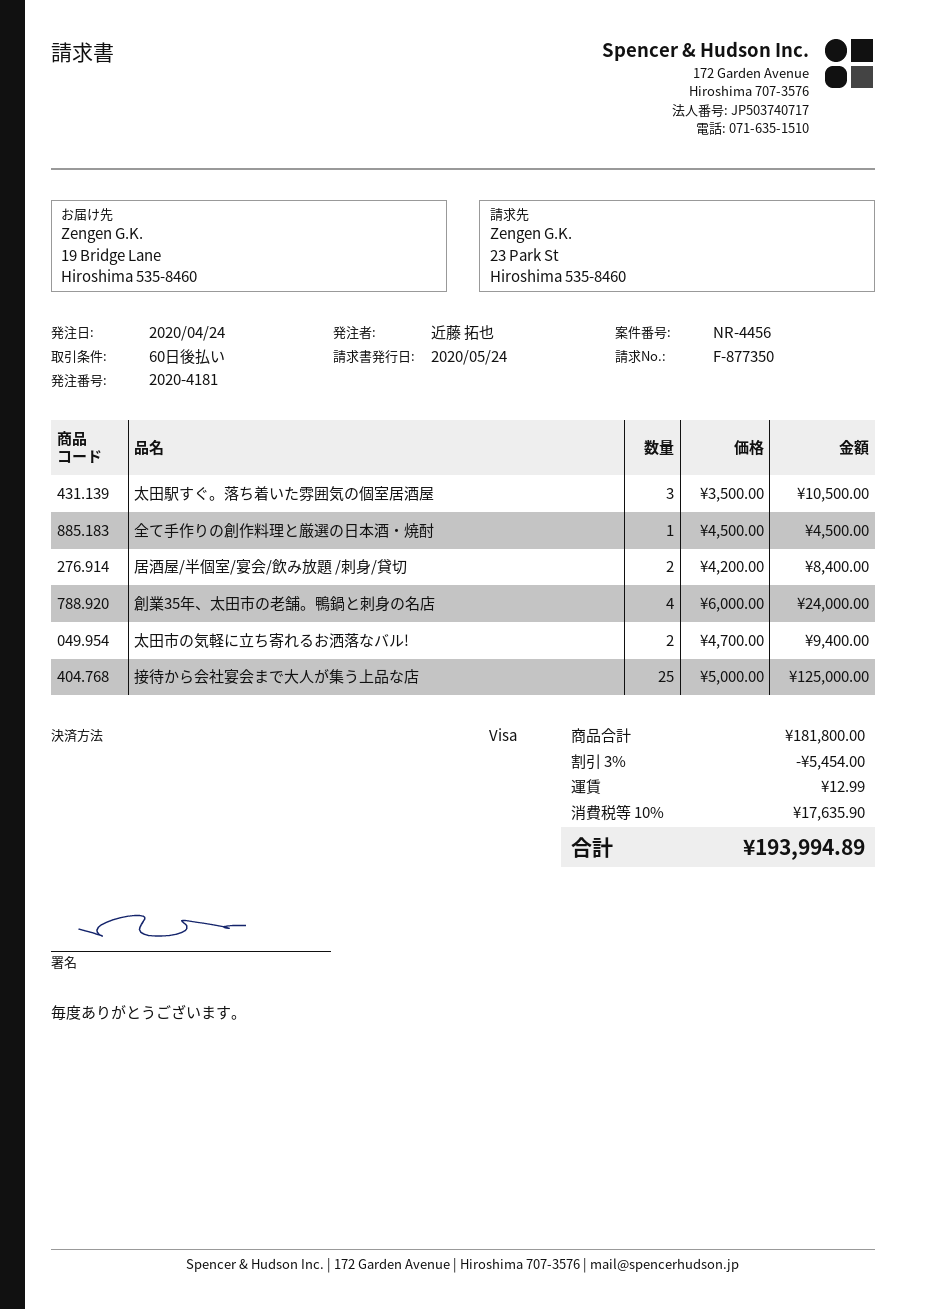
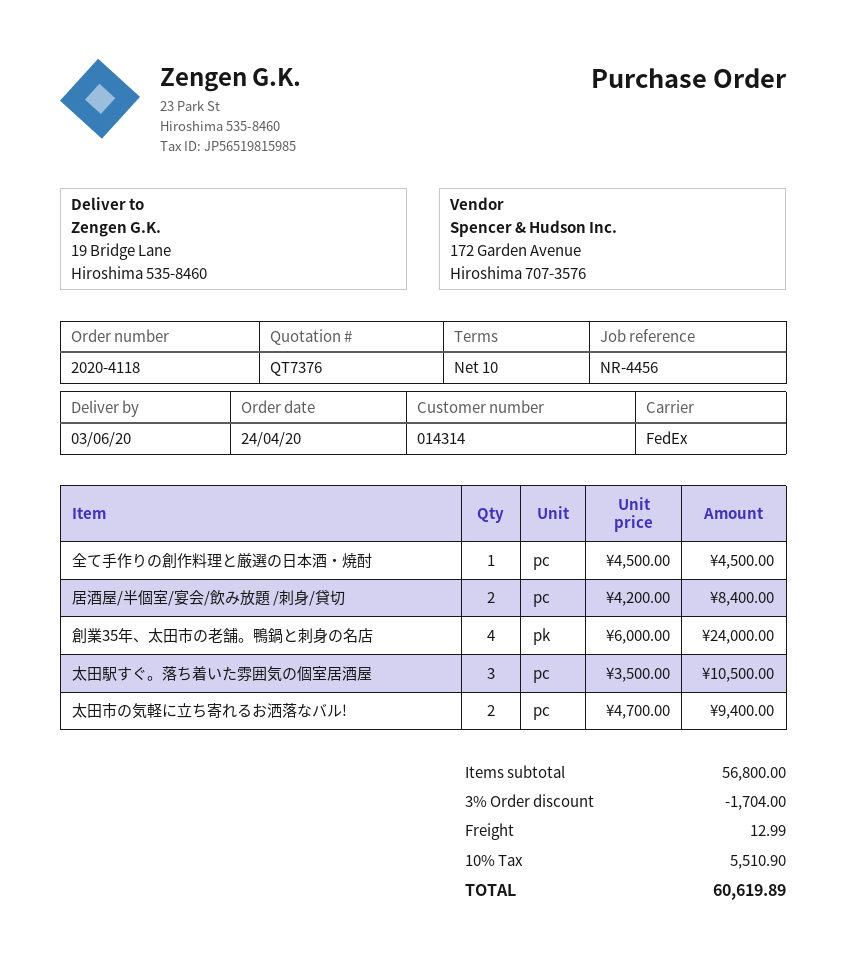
order number: 2020-4181 -> 2020-4118
payment terms: 60 days -> 10 days
接待から会社宴会まで大人が集う上品な店: 25 x 5000.00 = 125000.00 -> none
subtotal: 181800.00 -> 56800.00
discount: 3% = 5454.00 -> 3% = 1704.00
tax: 10% = 17635.90 -> 10% = 5510.90
total: 193994.89 -> 60619.89

